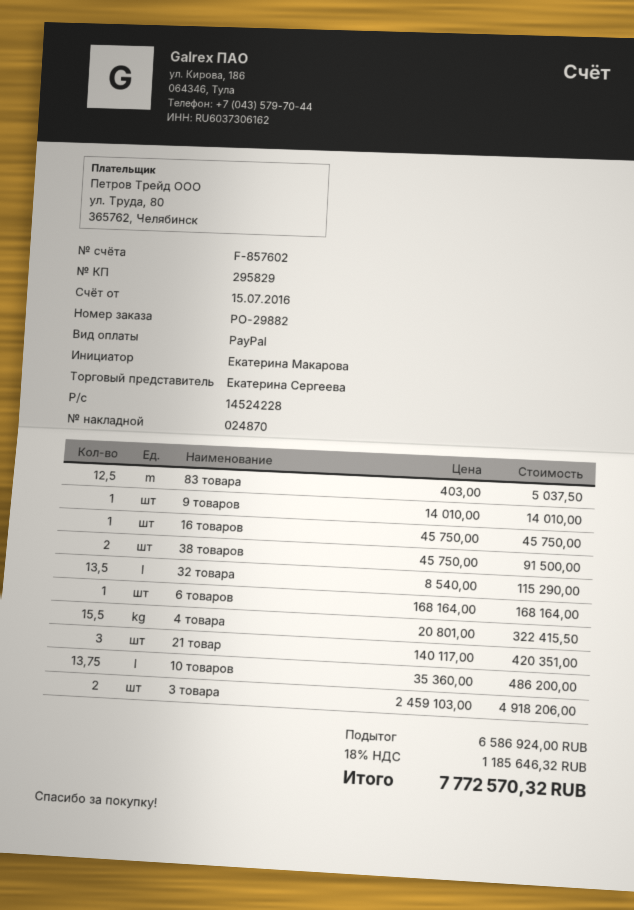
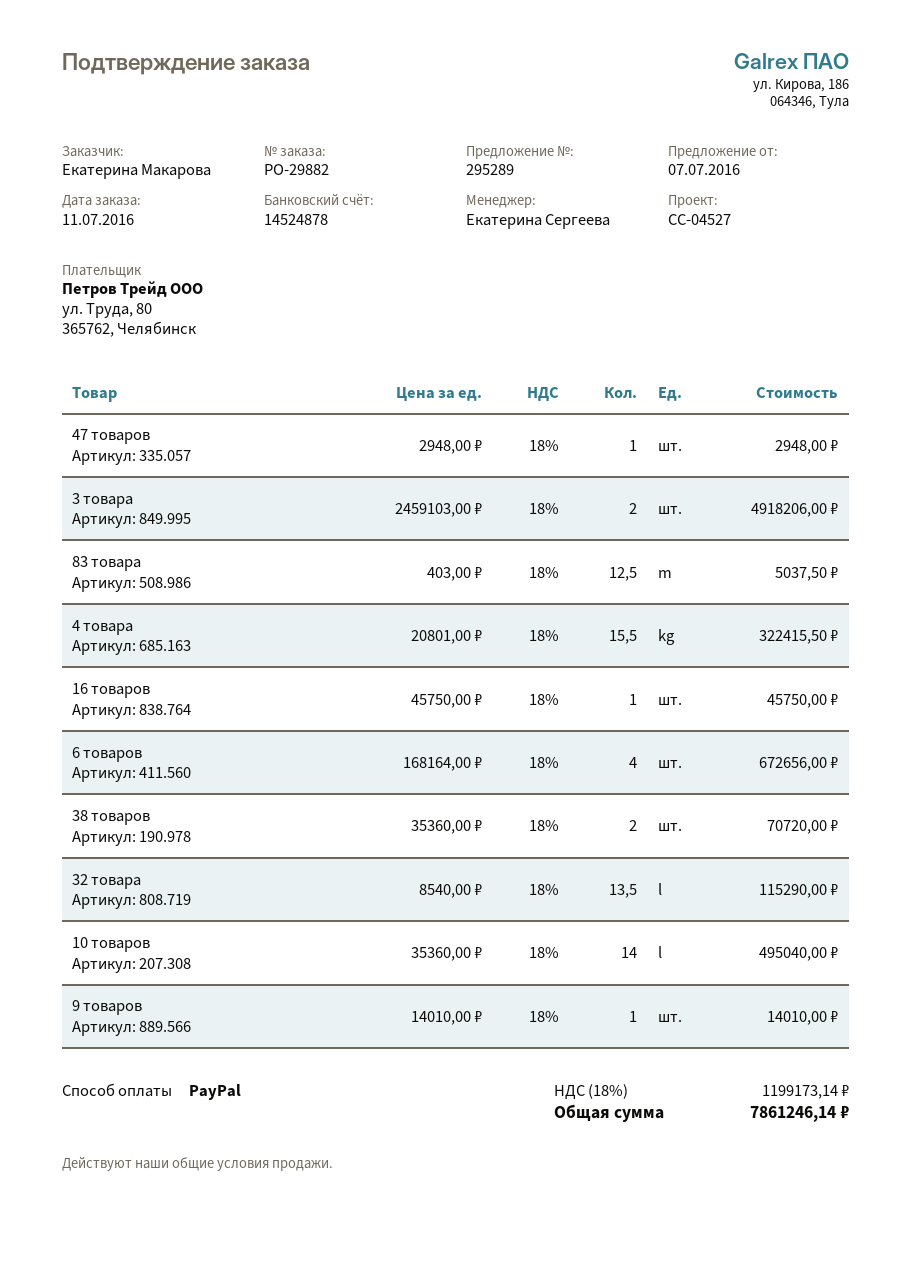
quote number: 295829 -> 295289
bank account: 14524228 -> 14524878
38 товаров: 2 x 45750.00 = 91500.00 -> 2 x 35360.00 = 70720.00
6 товаров: 1 x 168164.00 = 168164.00 -> 4 x 168164.00 = 672656.00
21 товар: 3 x 140117.00 = 420351.00 -> none
10 товаров: 13.75 x 35360.00 = 486200.00 -> 14 x 35360.00 = 495040.00
47 товаров: none -> 1 x 2948.00 = 2948.00
tax: 18% = 1185646.32 -> 18% = 1199173.14
total: 7772570.32 -> 7861246.14

